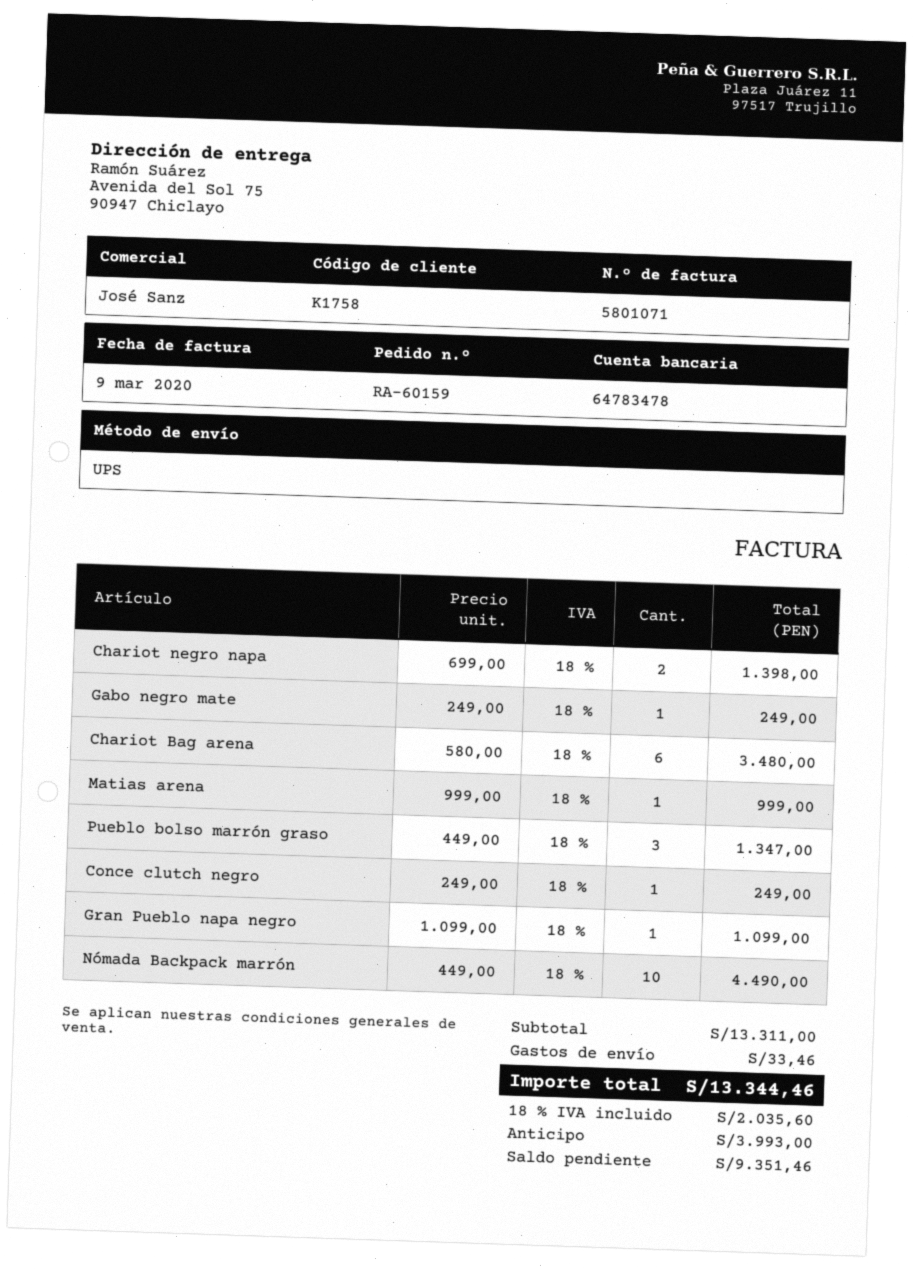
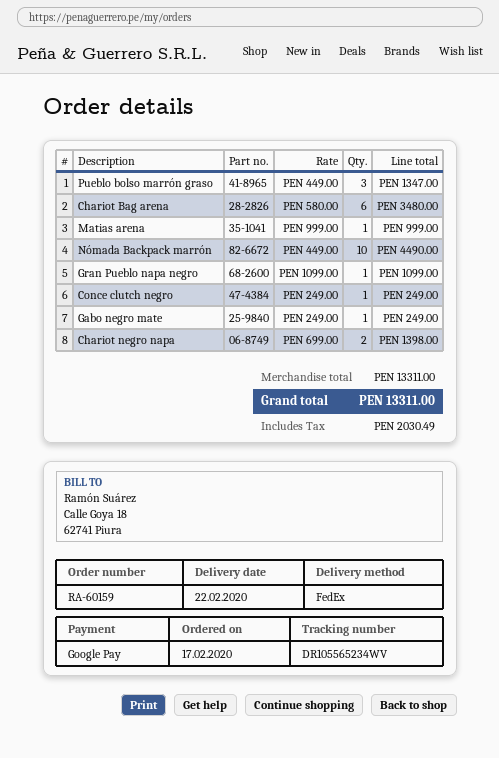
shipping method: UPS -> FedEx
shipping: 33.46 -> none
tax: 2035.60 -> 2030.49
total: 13344.46 -> 13311.00

